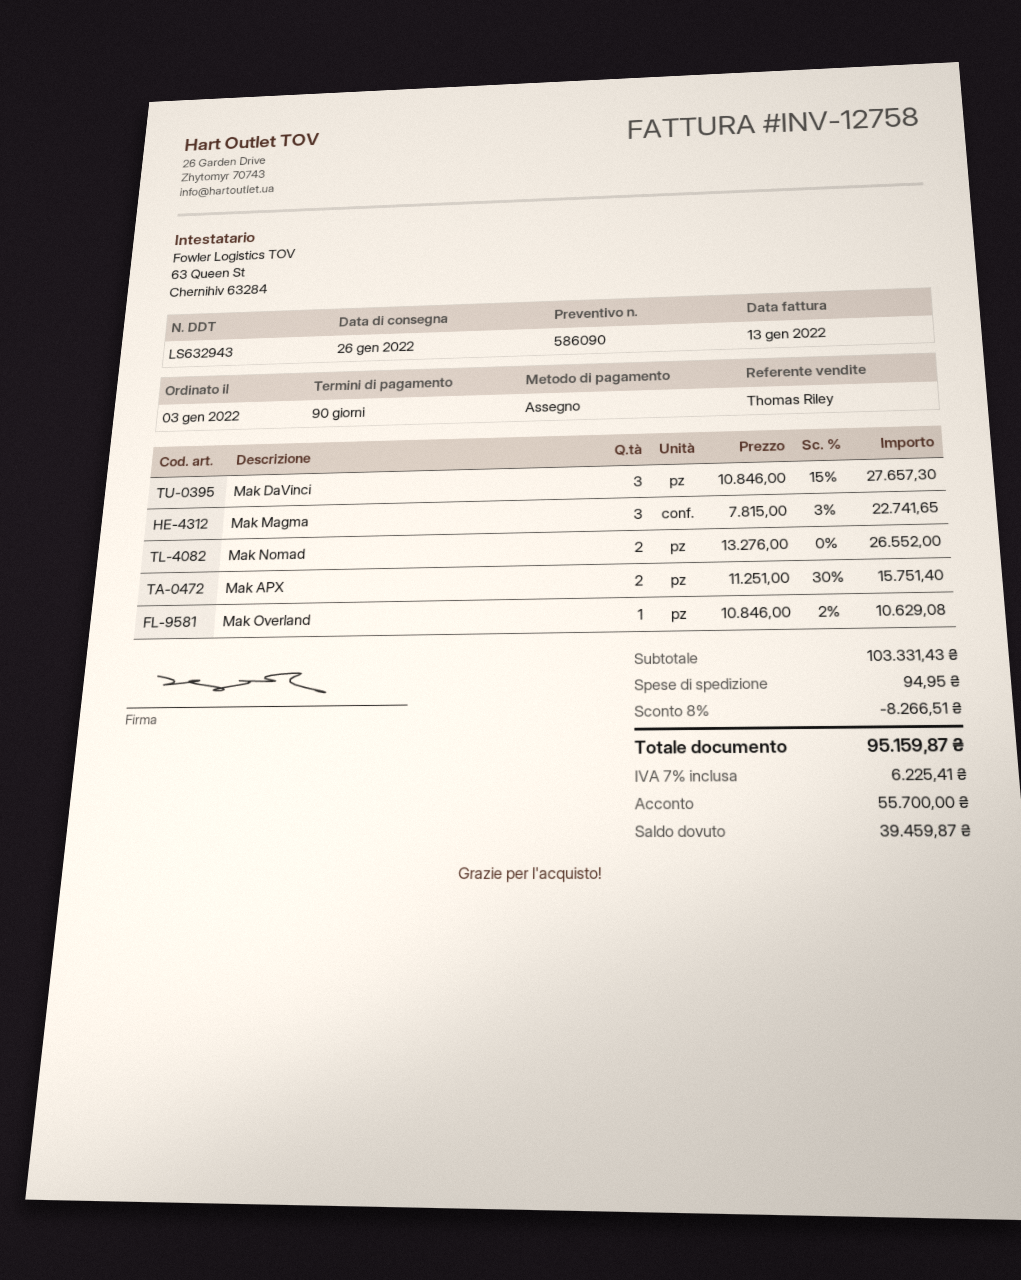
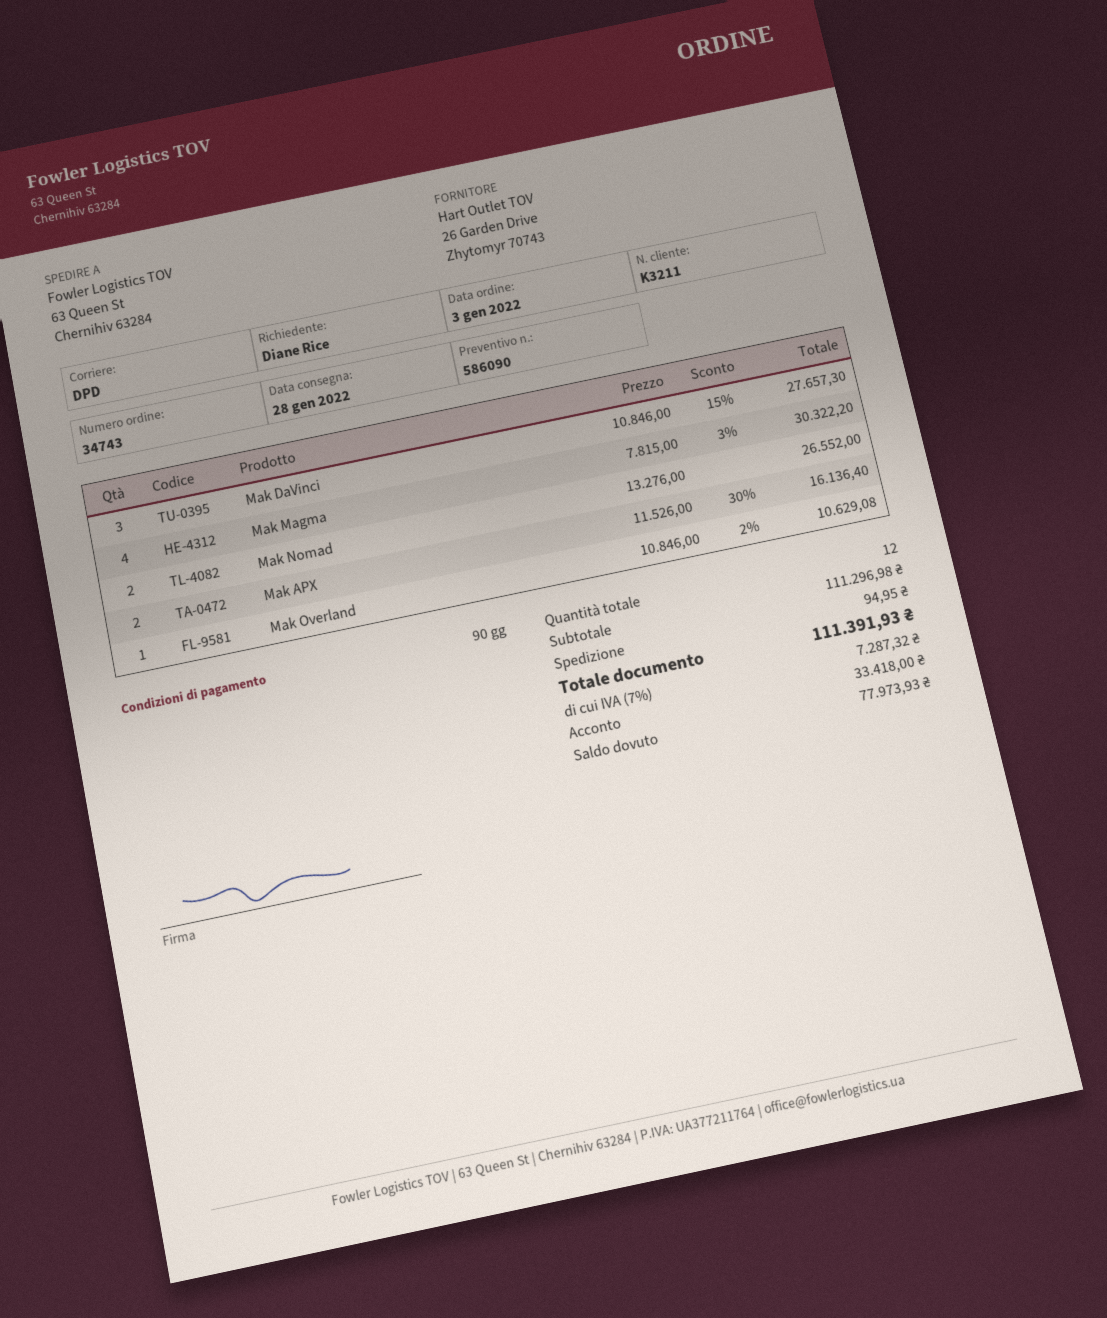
delivery date: 2022-01-26 -> 2022-01-28
Mak Magma: 3 x 7815.00 - 3% = 22741.65 -> 4 x 7815.00 - 3% = 30322.20
Mak APX: 2 x 11251.00 - 30% = 15751.40 -> 2 x 11526.00 - 30% = 16136.40
subtotal: 103331.43 -> 111296.98
discount: 8% = 8266.51 -> none
tax: 7% = 6225.41 -> 7% = 7287.32
total: 95159.87 -> 111391.93
deposit: 55700.00 -> 33418.00
balance: 39459.87 -> 77973.93

